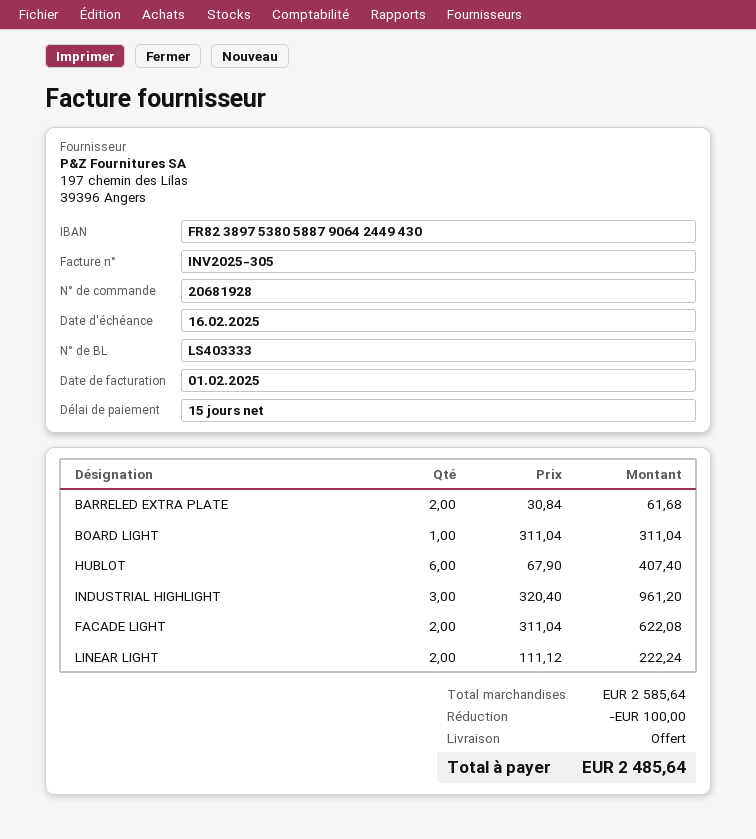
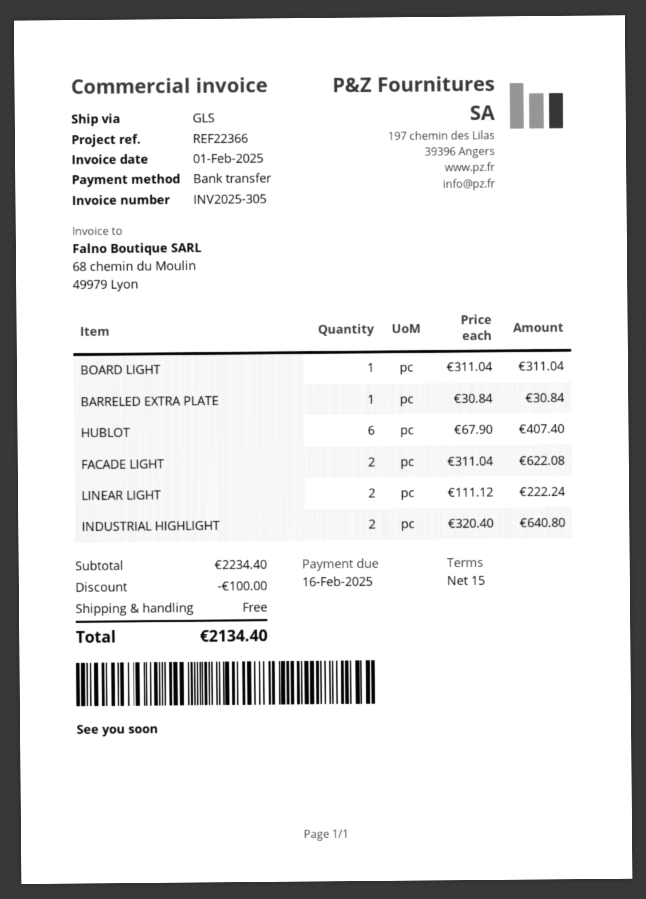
BARRELED EXTRA PLATE: 2 x 30.84 = 61.68 -> 1 x 30.84 = 30.84
INDUSTRIAL HIGHLIGHT: 3 x 320.40 = 961.20 -> 2 x 320.40 = 640.80
subtotal: 2585.64 -> 2234.40
total: 2485.64 -> 2134.40

